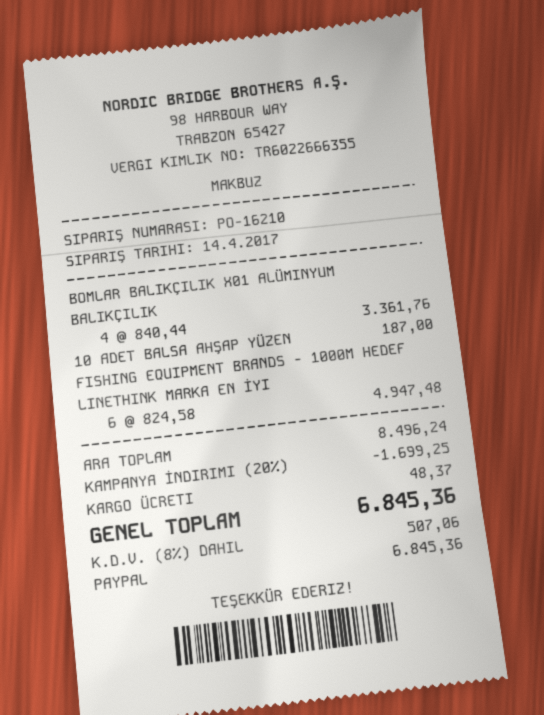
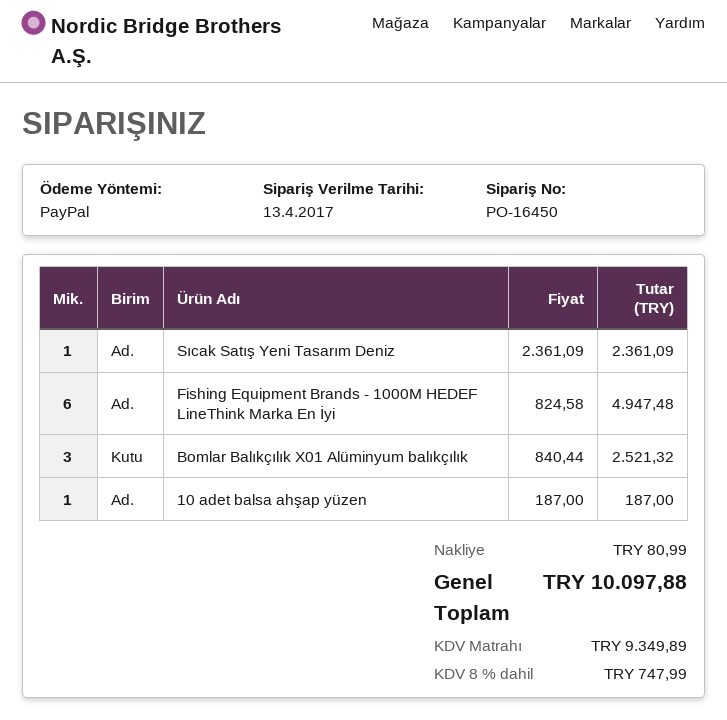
order number: PO-16210 -> PO-16450
order date: 2017-04-14 -> 2017-04-13
BOMLAR BALIKÇILIK X01 ALÜMINYUM BALIKÇILIK: 4 x 840.44 = 3361.76 -> 3 x 840.44 = 2521.32
Sıcak Satış Yeni Tasarım Deniz: none -> 1 x 2361.09 = 2361.09
discount: 20% = 1699.25 -> none
shipping: 48.37 -> 80.99
tax: 8% = 507.06 -> 8% = 747.99
total: 6845.36 -> 10097.88

